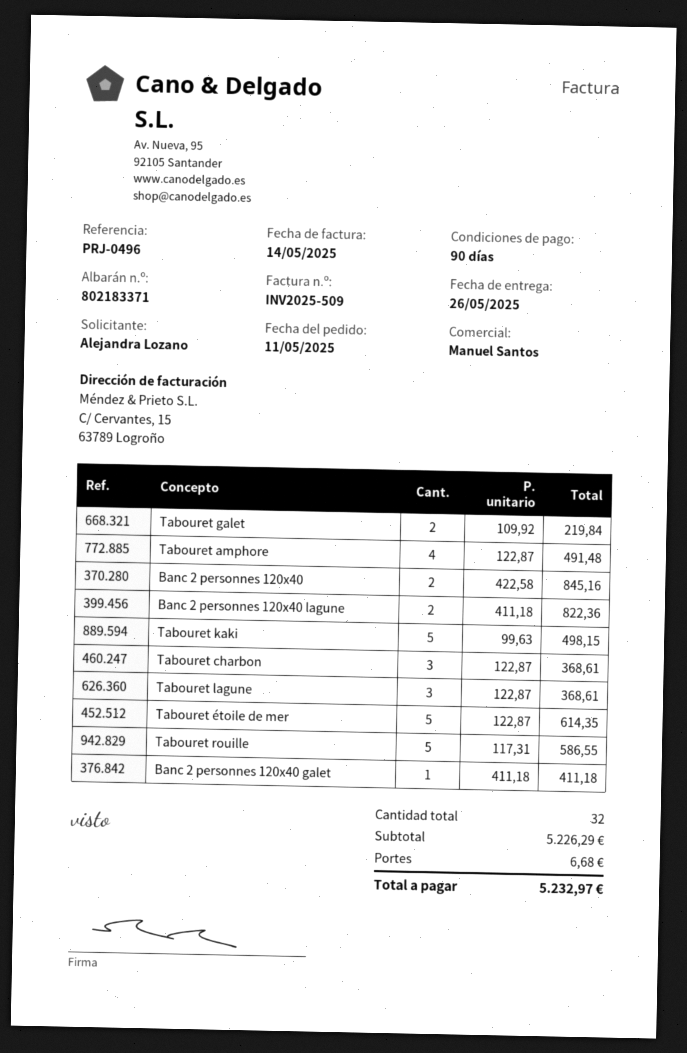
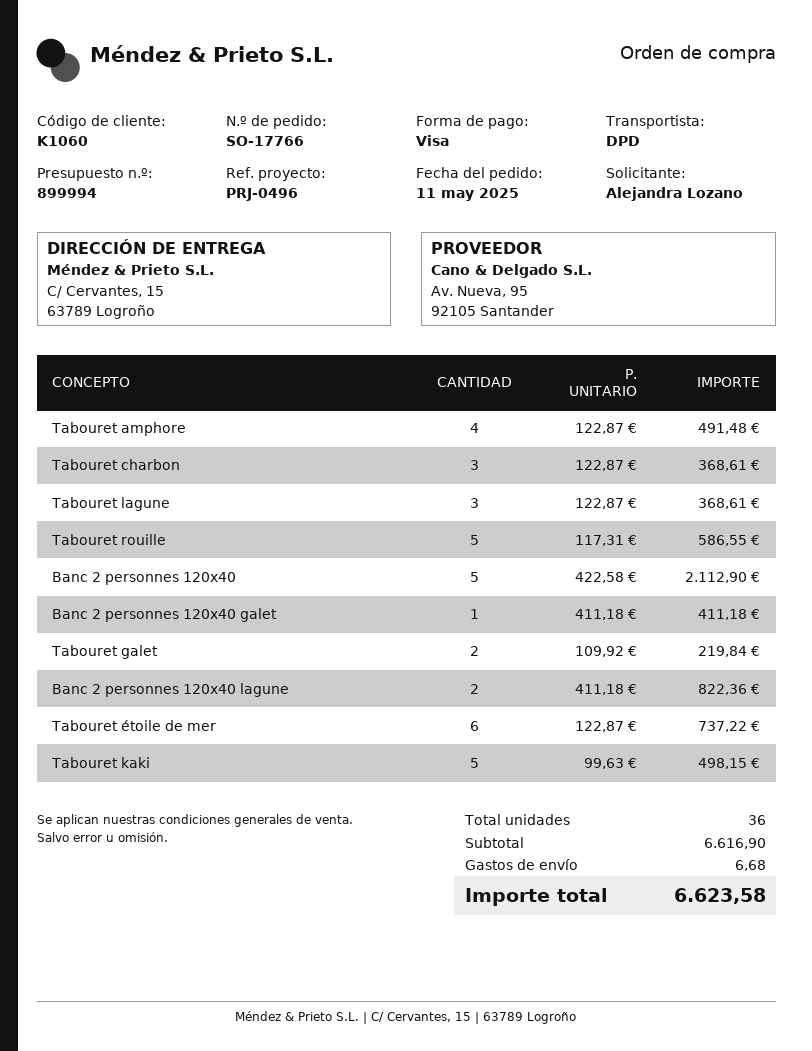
Banc 2 personnes 120x40: 2 x 422.58 = 845.16 -> 5 x 422.58 = 2112.90
Tabouret étoile de mer: 5 x 122.87 = 614.35 -> 6 x 122.87 = 737.22
total quantity: 32 -> 36
subtotal: 5226.29 -> 6616.90
total: 5232.97 -> 6623.58

